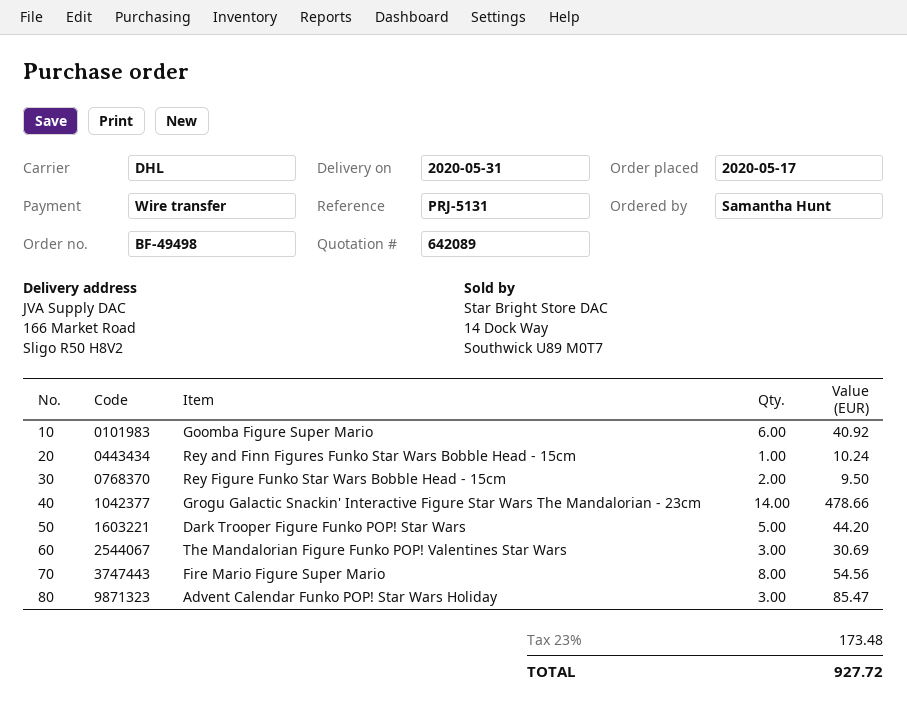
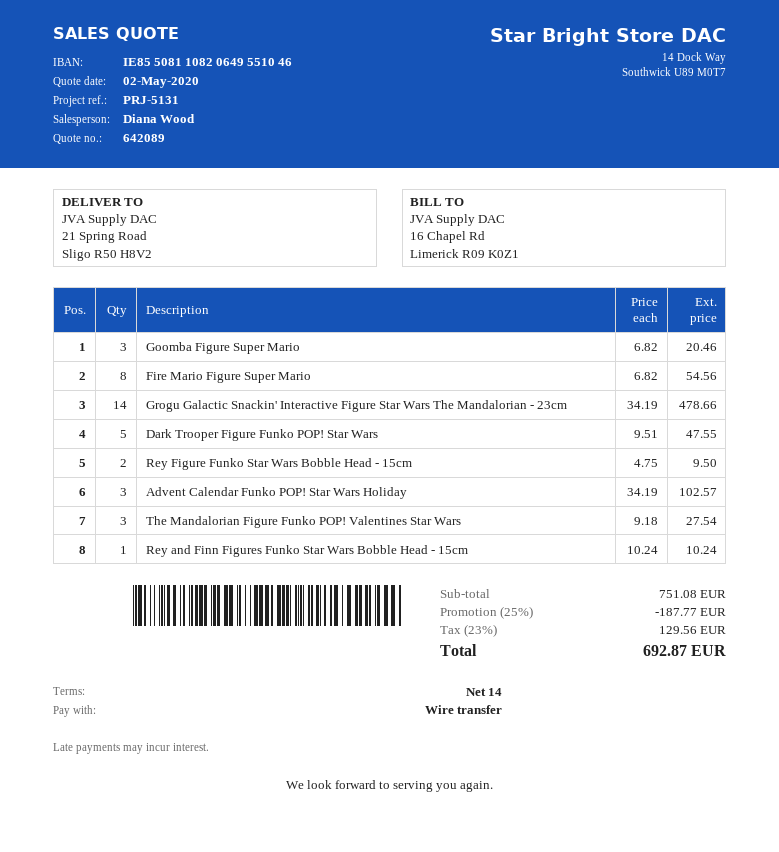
ship to: 166 Market Road, Sligo R50 H8V2 -> 21 Spring Road, Sligo R50 H8V2
Goomba Figure Super Mario: 6 for 40.92 -> 3 for 20.46
Dark Trooper Figure Funko POP! Star Wars: 5 for 44.20 -> 5 for 47.55
The Mandalorian Figure Funko POP! Valentines Star Wars: 3 for 30.69 -> 3 for 27.54
Advent Calendar Funko POP! Star Wars Holiday: 3 for 85.47 -> 3 for 102.57
discount: none -> 25% = 187.77
tax: 23% = 173.48 -> 23% = 129.56
total: 927.72 -> 692.87

